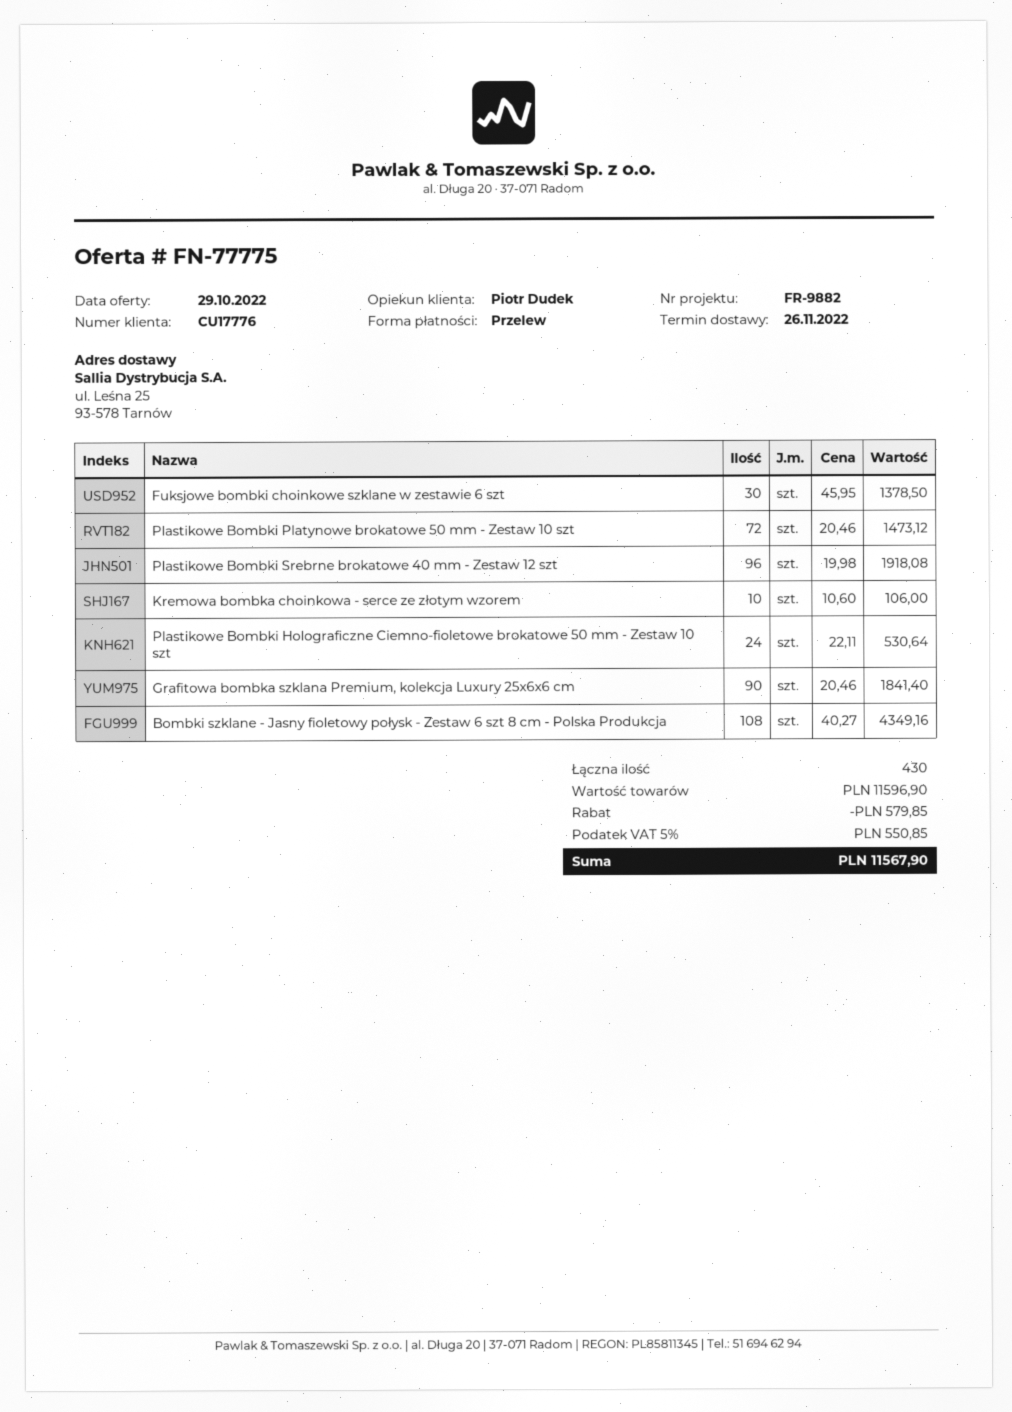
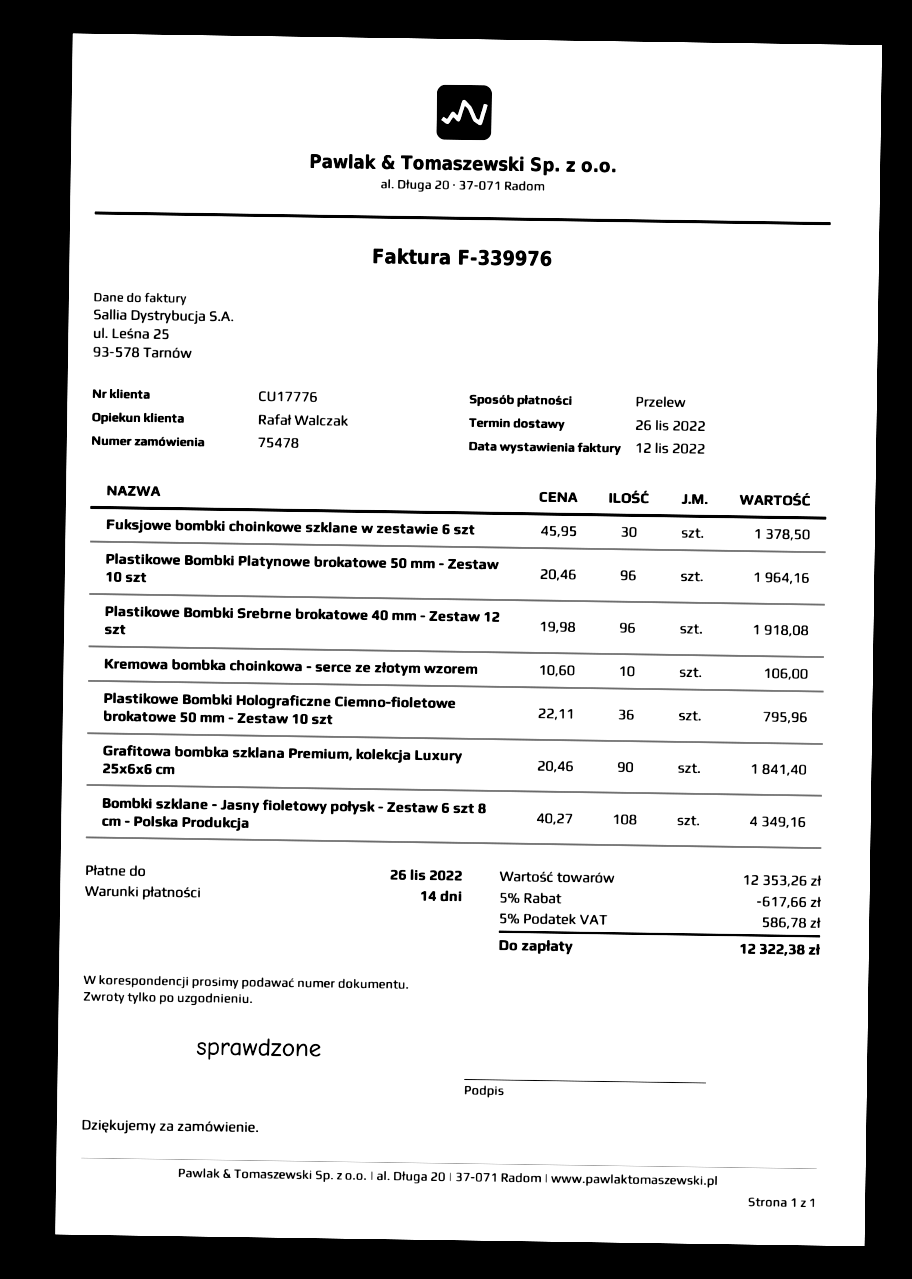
sales rep: Piotr Dudek -> Rafał Walczak
Plastikowe Bombki Platynowe brokatowe 50 mm - Zestaw 10 szt: 72 x 20.46 = 1473.12 -> 96 x 20.46 = 1964.16
Plastikowe Bombki Holograficzne Ciemno-fioletowe brokatowe 50 mm - Zestaw 10 szt: 24 x 22.11 = 530.64 -> 36 x 22.11 = 795.96
subtotal: 11596.90 -> 12353.26
discount: 579.85 -> 617.66
tax: 5% = 550.85 -> 5% = 586.78
total: 11567.90 -> 12322.38

